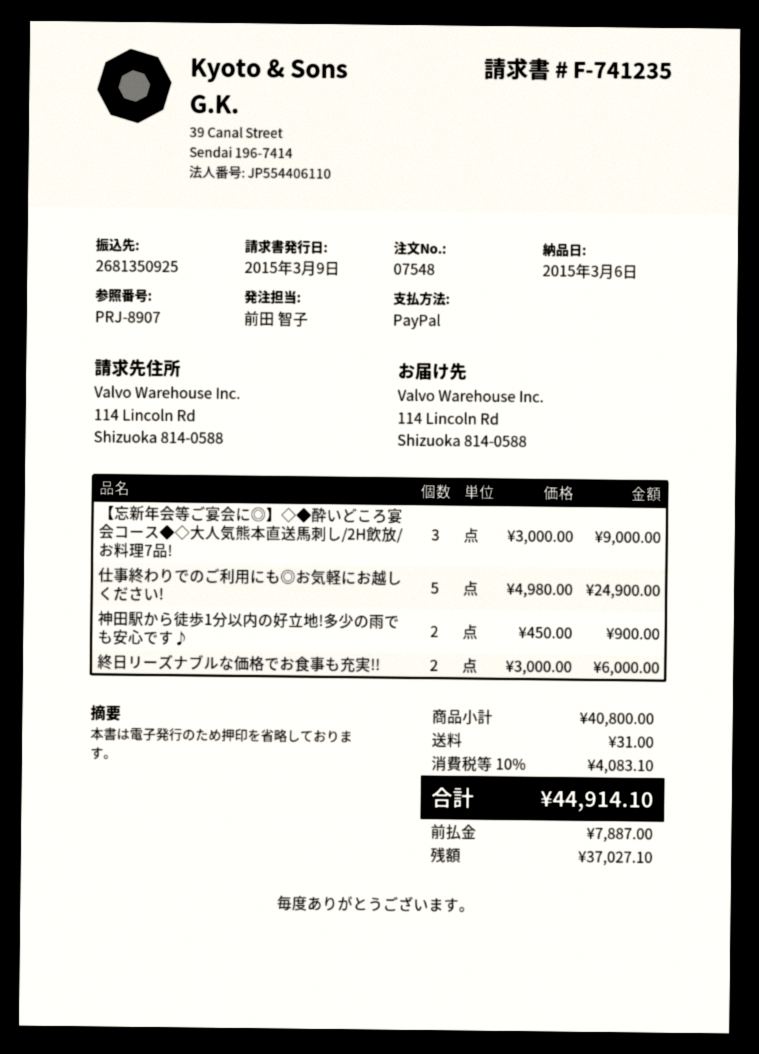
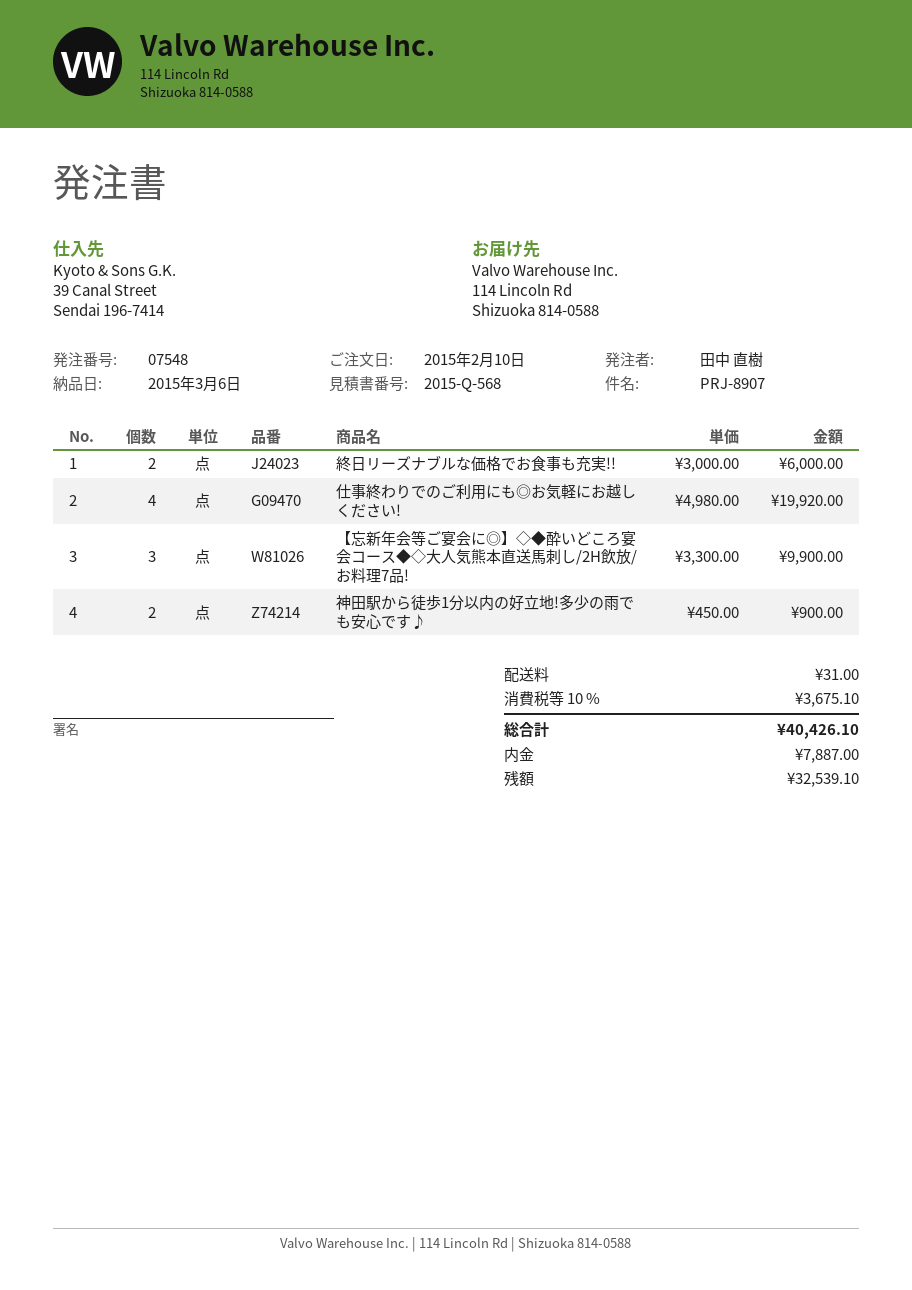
ordered by: 前田 智子 -> 田中 直樹
【忘新年会等ご宴会に◎】◇◆酔いどころ宴会コース◆◇大人気熊本直送馬刺し/2H飲放/お料理7品!: 3 x 3000.00 = 9000.00 -> 3 x 3300.00 = 9900.00
仕事終わりでのご利用にも◎お気軽にお越しください!: 5 x 4980.00 = 24900.00 -> 4 x 4980.00 = 19920.00
tax: 10% = 4083.10 -> 10% = 3675.10
total: 44914.10 -> 40426.10
balance: 37027.10 -> 32539.10

